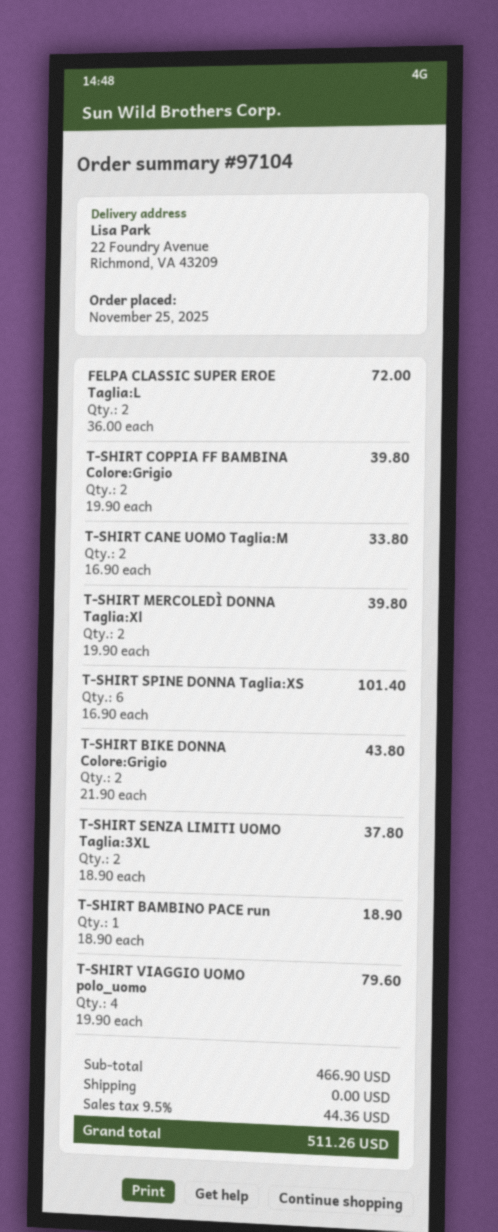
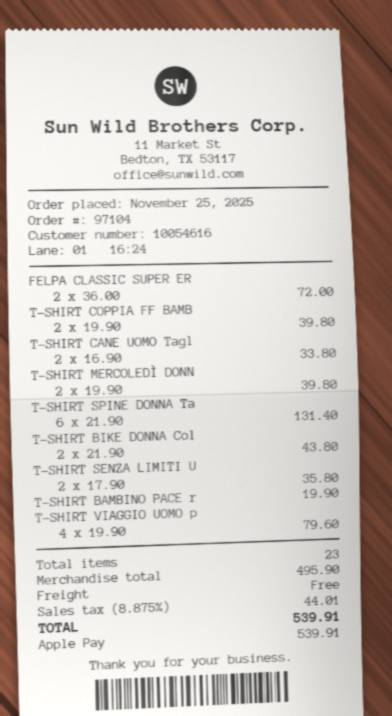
T-SHIRT SPINE DONNA Taglia:XS: 6 x 16.90 = 101.40 -> 6 x 21.90 = 131.40
T-SHIRT SENZA LIMITI UOMO Taglia:3XL: 2 x 18.90 = 37.80 -> 2 x 17.90 = 35.80
T-SHIRT BAMBINO PACE run: 1 x 18.90 = 18.90 -> 1 x 19.90 = 19.90
subtotal: 466.90 -> 495.90
tax: 9.5% = 44.36 -> 8.875% = 44.01
total: 511.26 -> 539.91

